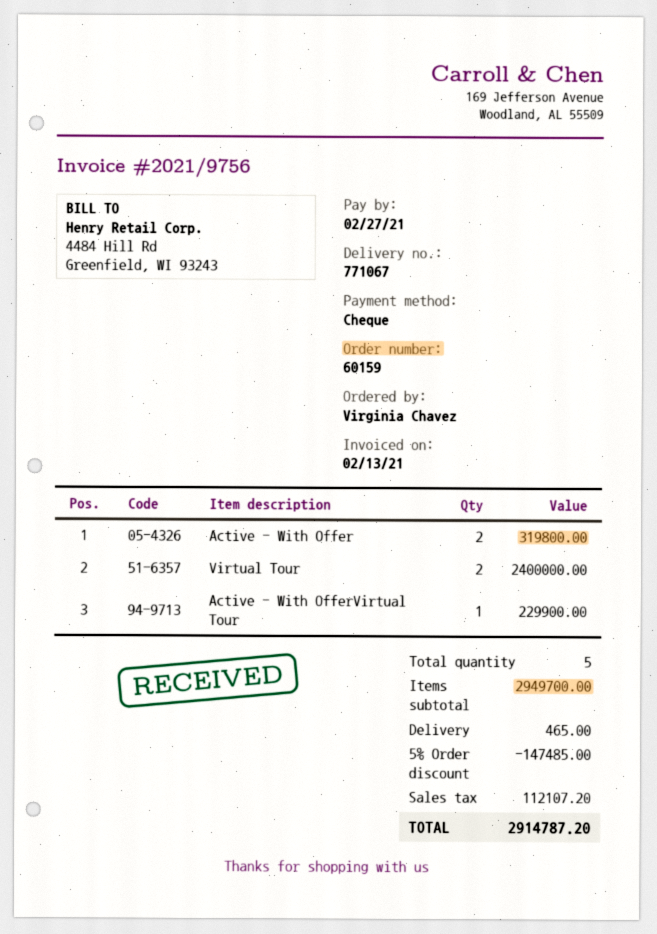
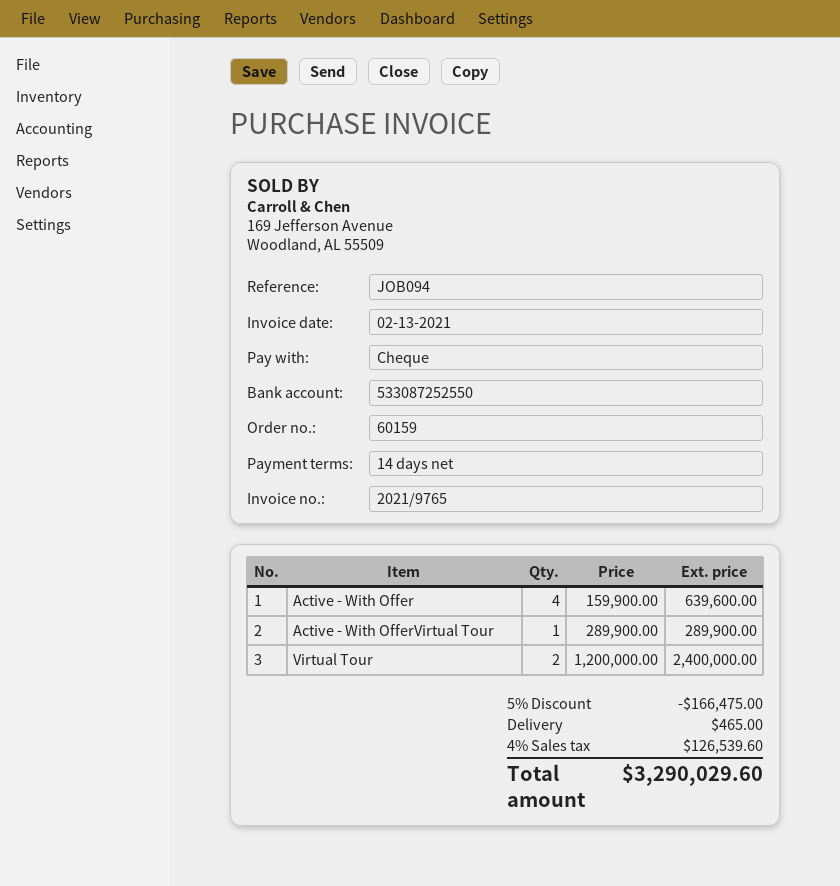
invoice number: 2021/9756 -> 2021/9765
Active - With Offer: 2 for 319800.00 -> 4 for 639600.00
Active - With OfferVirtual Tour: 1 for 229900.00 -> 1 for 289900.00
discount: 5% = 147485.00 -> 5% = 166475.00
tax: 112107.20 -> 126539.60
total: 2914787.20 -> 3290029.60

